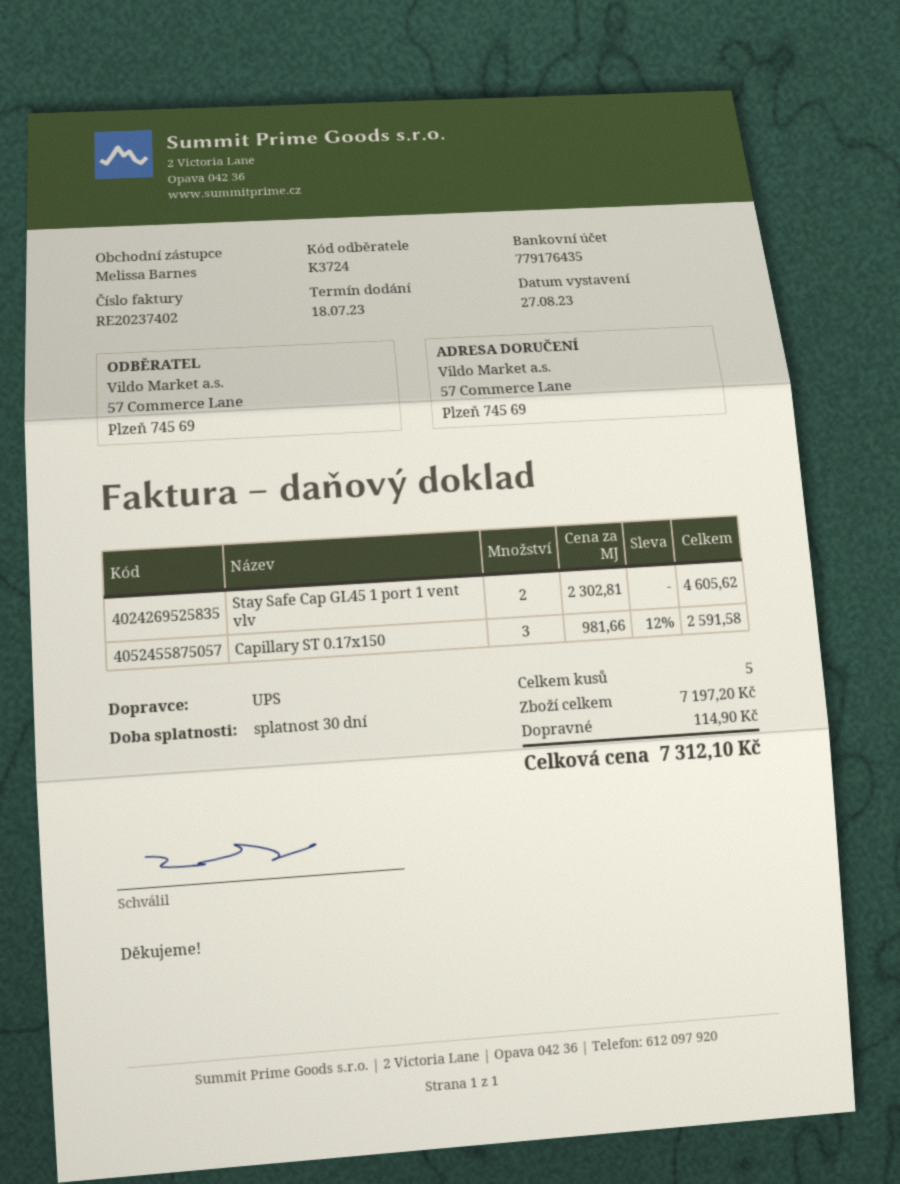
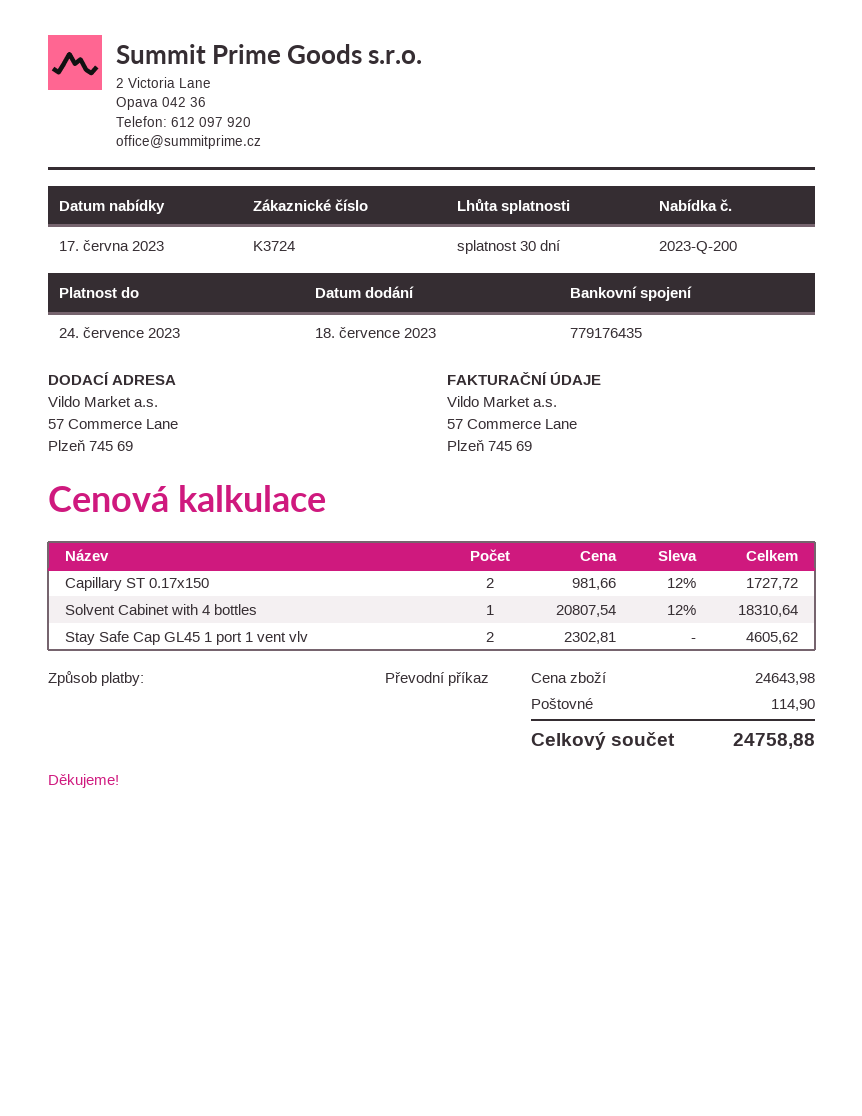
Capillary ST 0.17x150: 3 x 981.66 - 12% = 2591.58 -> 2 x 981.66 - 12% = 1727.72
Solvent Cabinet with 4 bottles: none -> 1 x 20807.54 - 12% = 18310.64
subtotal: 7197.20 -> 24643.98
total: 7312.10 -> 24758.88

